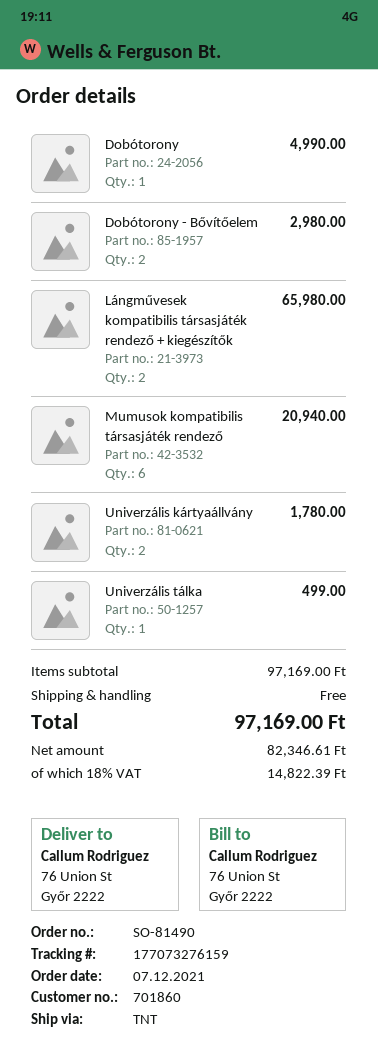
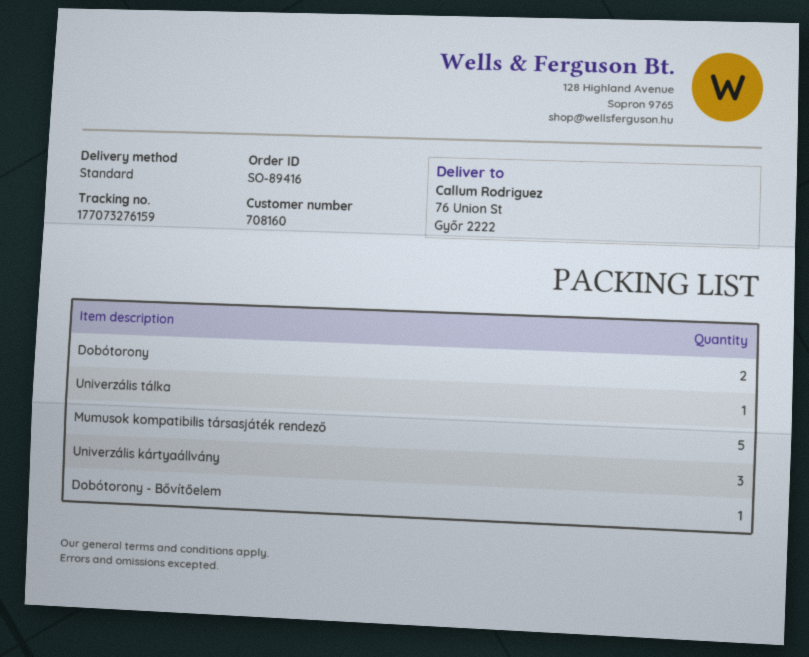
order number: SO-81490 -> SO-89416
customer number: 701860 -> 708160
shipping method: TNT -> standard
Dobótorony: 1 -> 2
Dobótorony - Bővítőelem: 2 -> 1
Lángművesek kompatibilis társasjáték rendező + kiegészítők: 2 -> none
Mumusok kompatibilis társasjáték rendező: 6 -> 5
Univerzális kártyaállvány: 2 -> 3

